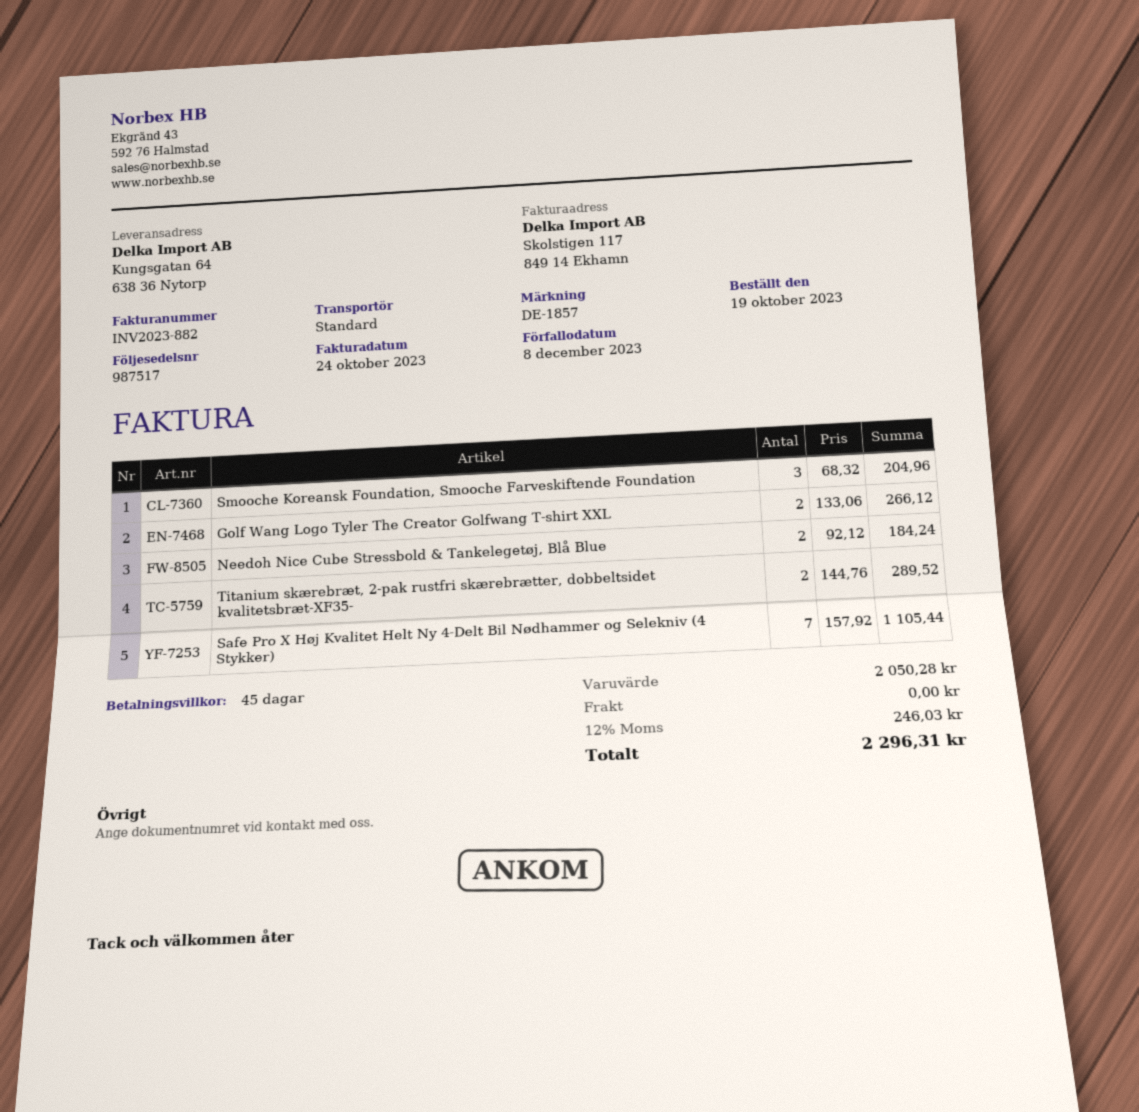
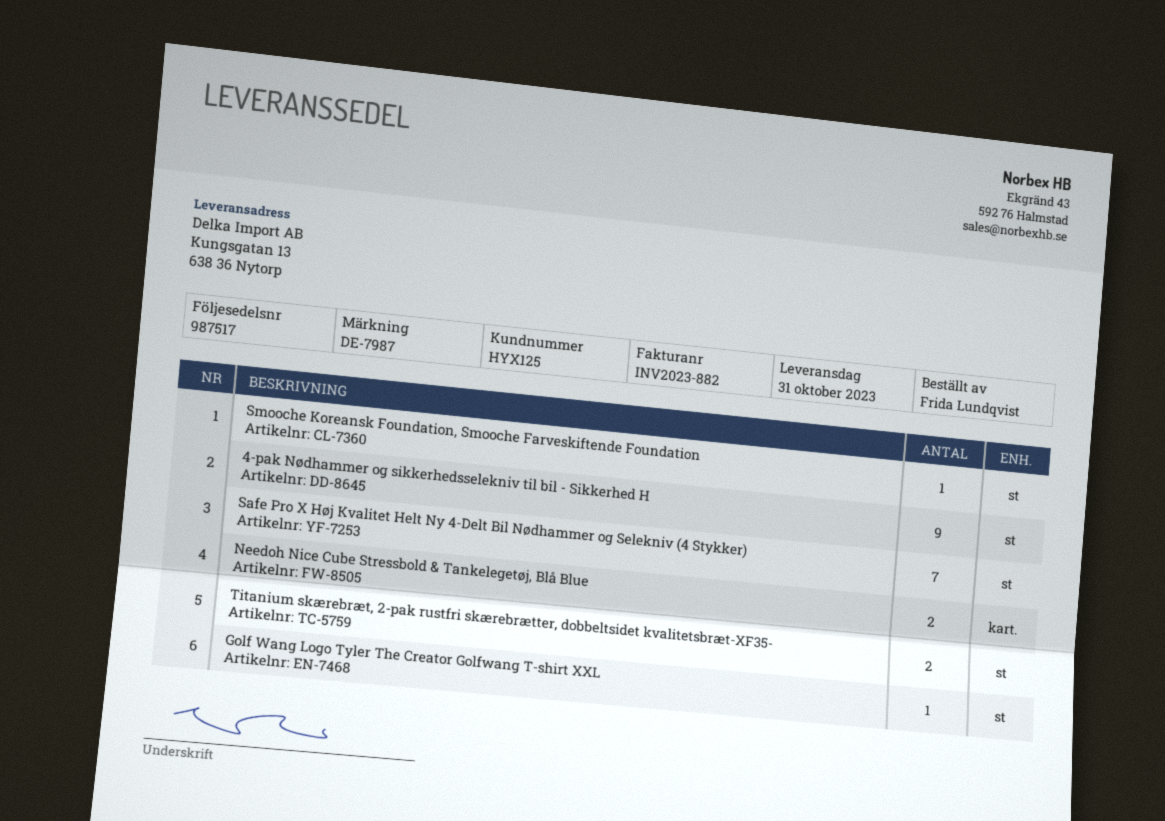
reference: DE-1857 -> DE-7987
ship to: Kungsgatan 64, 638 36 Nytorp -> Kungsgatan 13, 638 36 Nytorp
Smooche Koreansk Foundation, Smooche Farveskiftende Foundation: 3 -> 1
Golf Wang Logo Tyler The Creator Golfwang T-shirt XXL: 2 -> 1
4-pak Nødhammer og sikkerhedsselekniv til bil - Sikkerhed H: none -> 9

